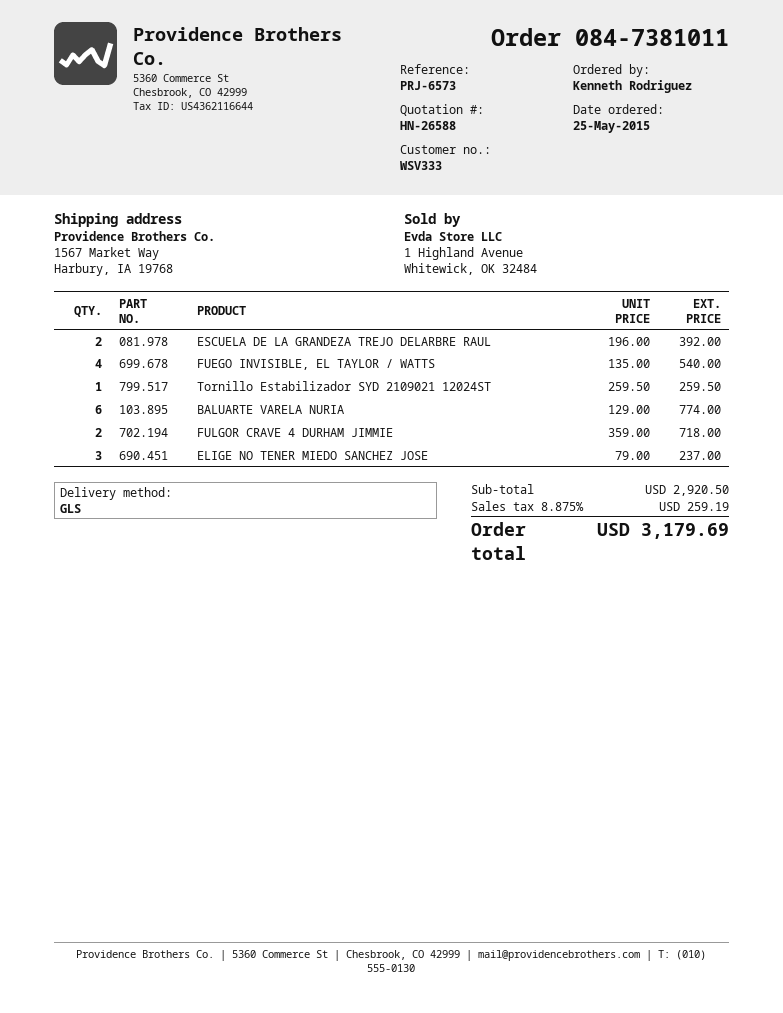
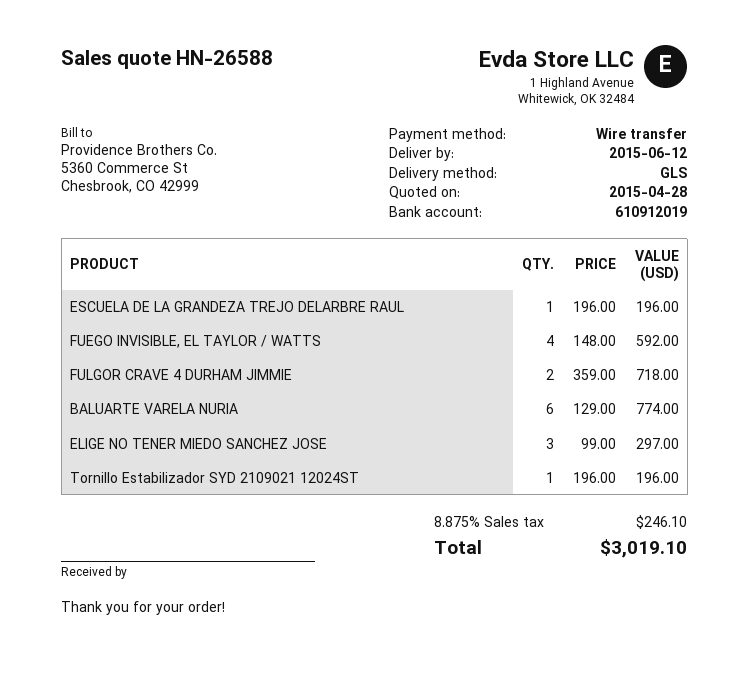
ESCUELA DE LA GRANDEZA TREJO DELARBRE RAUL: 2 x 196.00 = 392.00 -> 1 x 196.00 = 196.00
FUEGO INVISIBLE, EL TAYLOR / WATTS: 4 x 135.00 = 540.00 -> 4 x 148.00 = 592.00
Tornillo Estabilizador SYD 2109021 12024ST: 1 x 259.50 = 259.50 -> 1 x 196.00 = 196.00
ELIGE NO TENER MIEDO SANCHEZ JOSE: 3 x 79.00 = 237.00 -> 3 x 99.00 = 297.00
tax: 8.875% = 259.19 -> 8.875% = 246.10
total: 3179.69 -> 3019.10

